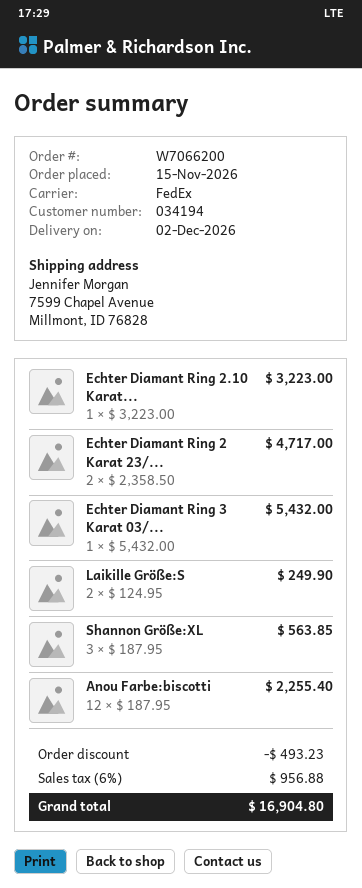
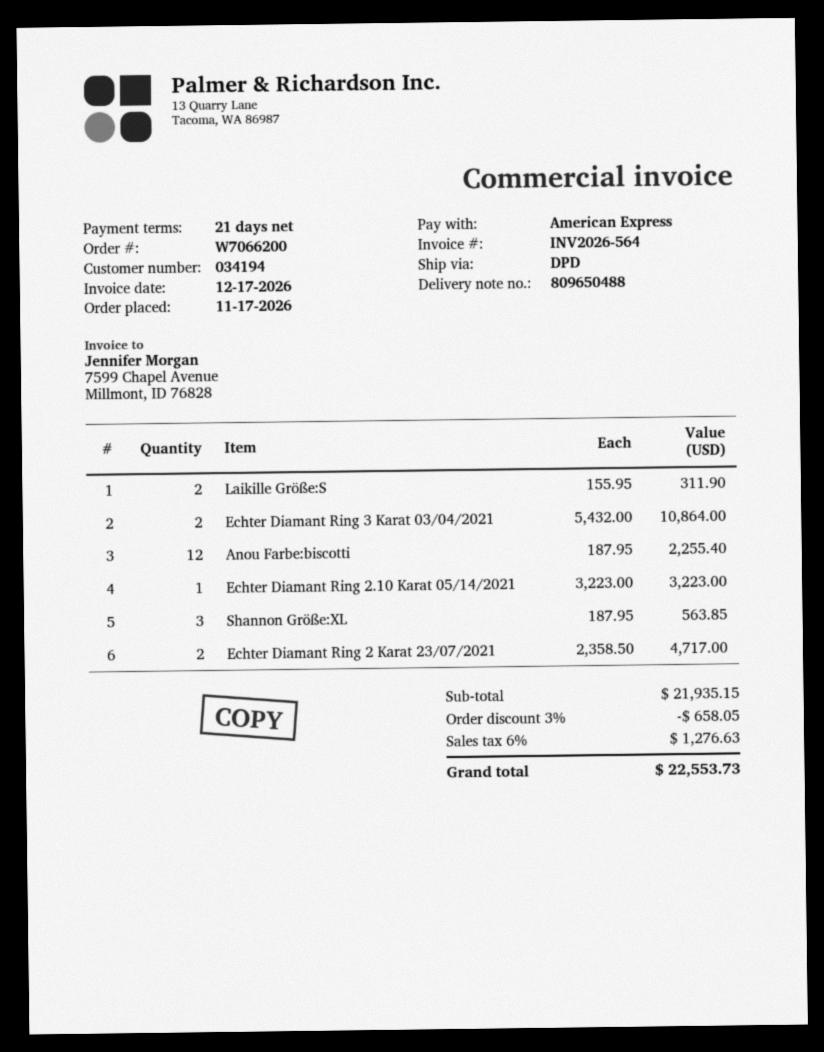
order date: 2026-11-15 -> 2026-11-17
shipping method: FedEx -> DPD
Echter Diamant Ring 3 Karat 03/...: 1 x 5432.00 = 5432.00 -> 2 x 5432.00 = 10864.00
Laikille Größe:S: 2 x 124.95 = 249.90 -> 2 x 155.95 = 311.90
discount: 493.23 -> 658.05
tax: 6% = 956.88 -> 6% = 1276.63
total: 16904.80 -> 22553.73

